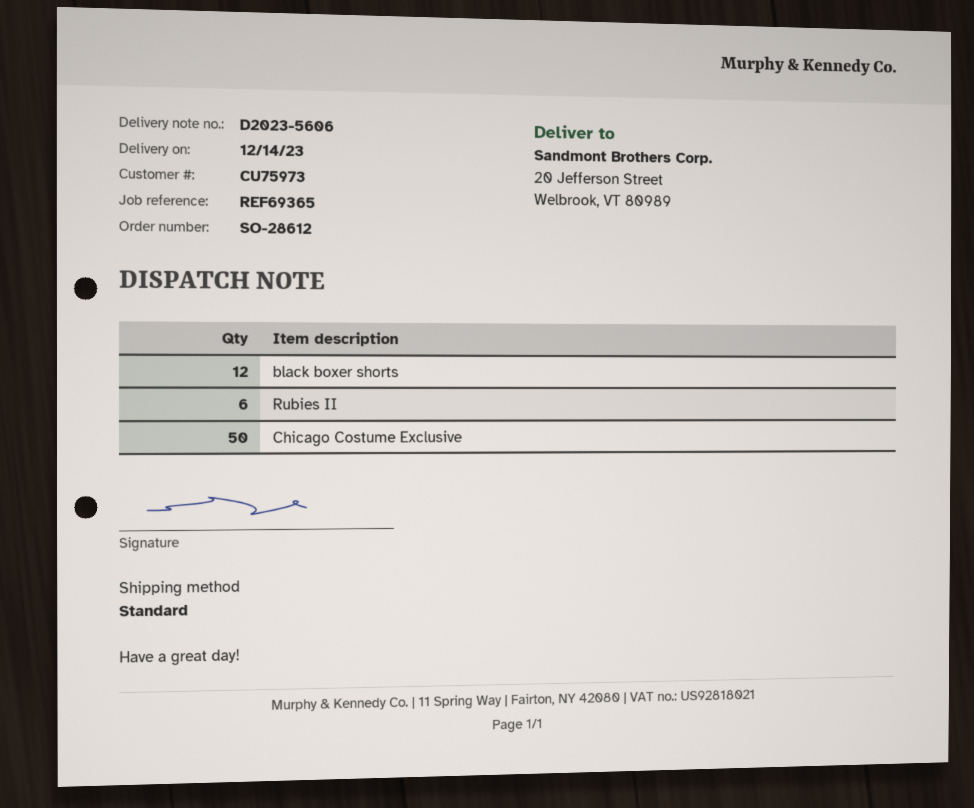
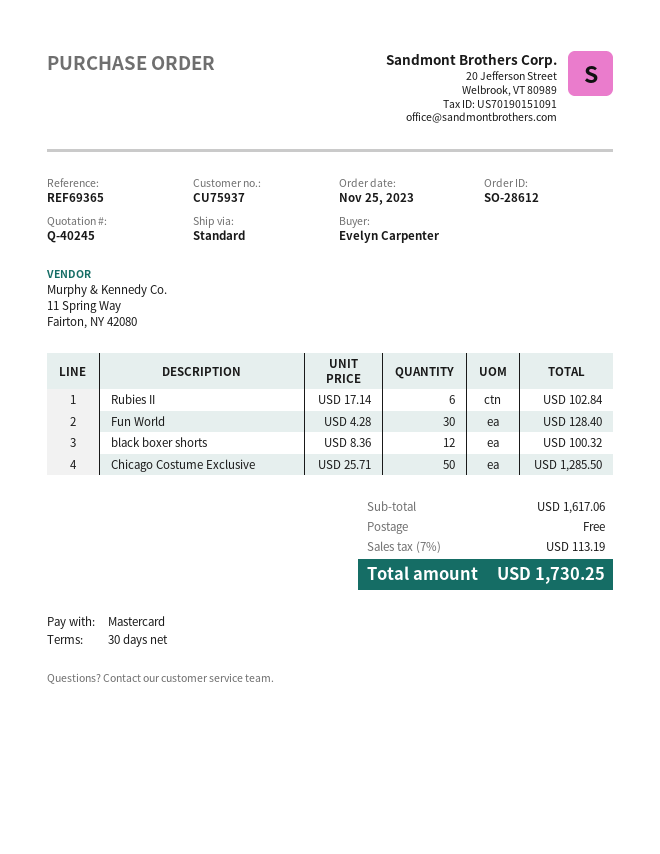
customer number: CU75973 -> CU75937
Fun World: none -> 30

